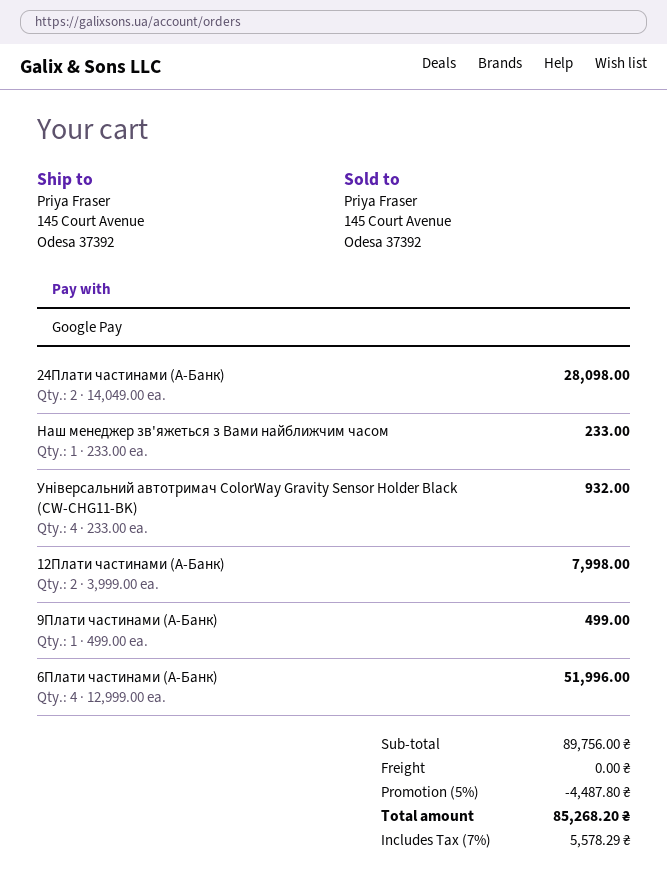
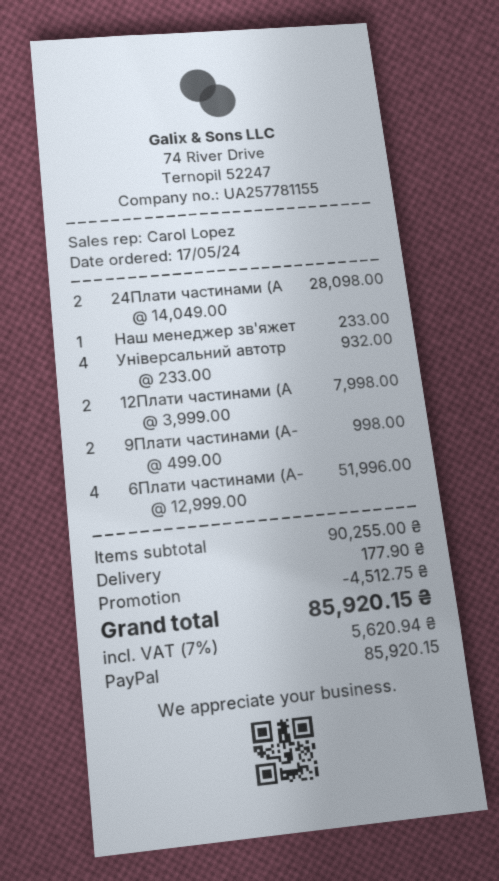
payment method: Google Pay -> PayPal
9Плати частинами (А-Банк): 1 x 499.00 = 499.00 -> 2 x 499.00 = 998.00
subtotal: 89756.00 -> 90255.00
discount: 4487.80 -> 4512.75
shipping: 0.00 -> 177.90
tax: 7% = 5578.29 -> 7% = 5620.94
total: 85268.20 -> 85920.15

